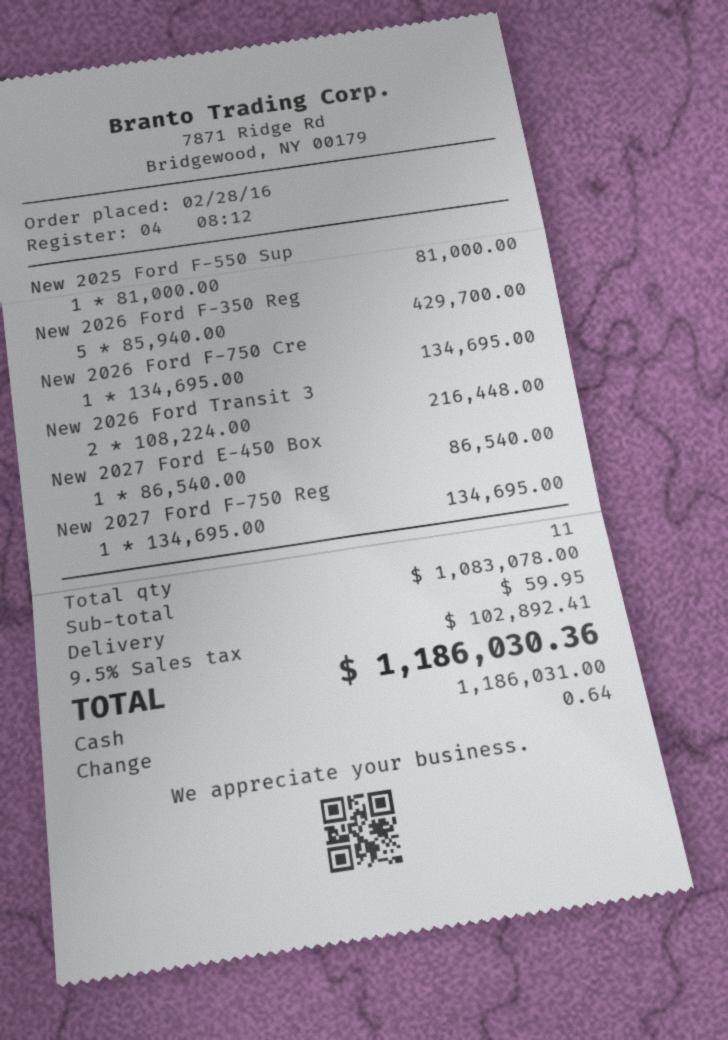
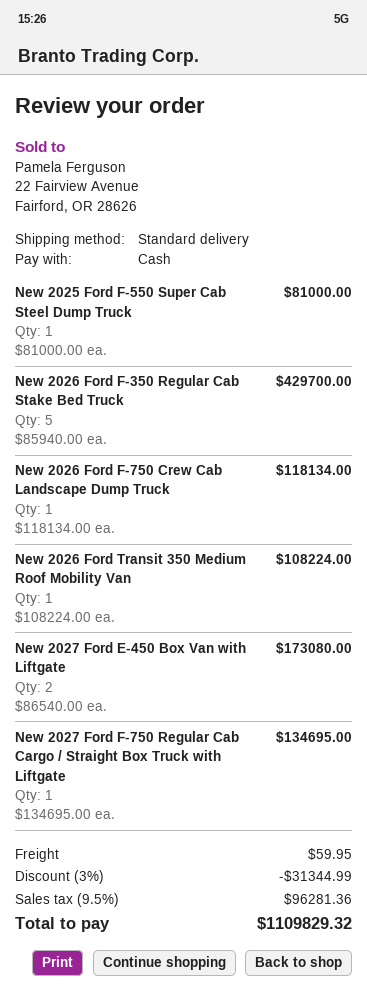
New 2026 Ford F-750 Cre: 1 x 134695.00 = 134695.00 -> 1 x 118134.00 = 118134.00
New 2026 Ford Transit 3: 2 x 108224.00 = 216448.00 -> 1 x 108224.00 = 108224.00
New 2027 Ford E-450 Box: 1 x 86540.00 = 86540.00 -> 2 x 86540.00 = 173080.00
discount: none -> 3% = 31344.99
tax: 9.5% = 102892.41 -> 9.5% = 96281.36
total: 1186030.36 -> 1109829.32

